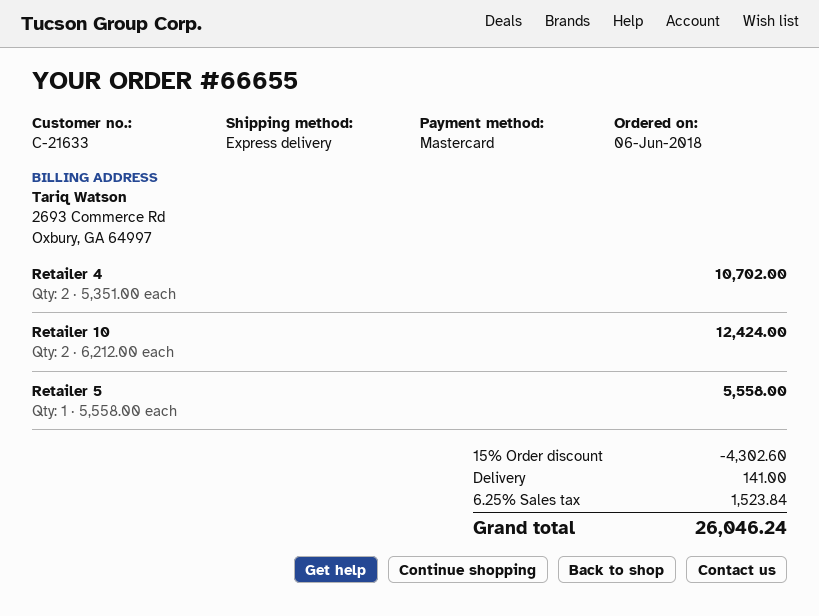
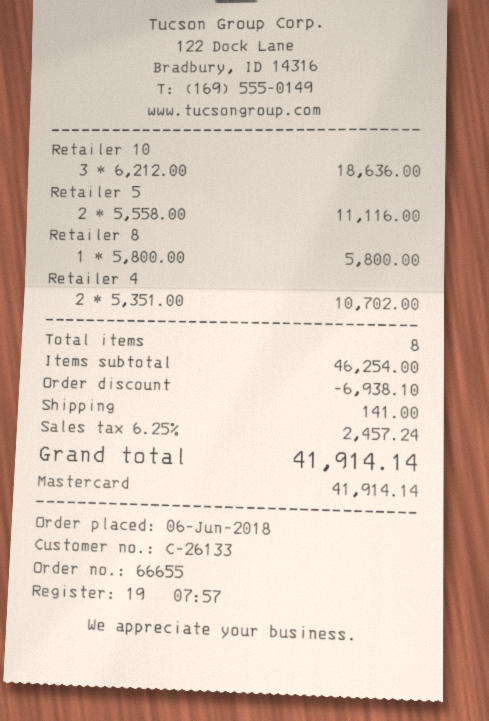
customer number: C-21633 -> C-26133
Retailer 10: 2 x 6212.00 = 12424.00 -> 3 x 6212.00 = 18636.00
Retailer 5: 1 x 5558.00 = 5558.00 -> 2 x 5558.00 = 11116.00
Retailer 8: none -> 1 x 5800.00 = 5800.00
discount: 4302.60 -> 6938.10
tax: 6.25% = 1523.84 -> 6.25% = 2457.24
total: 26046.24 -> 41914.14

